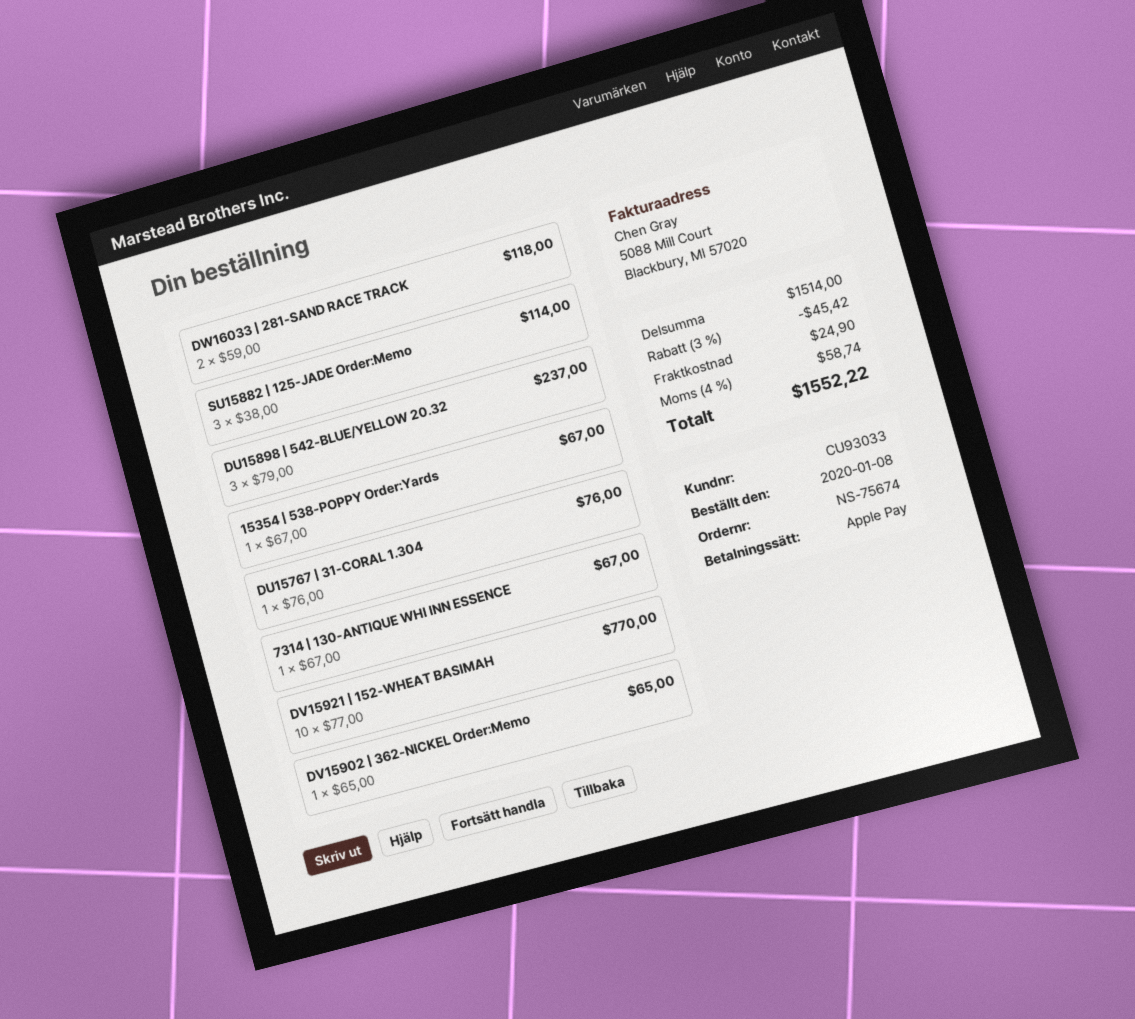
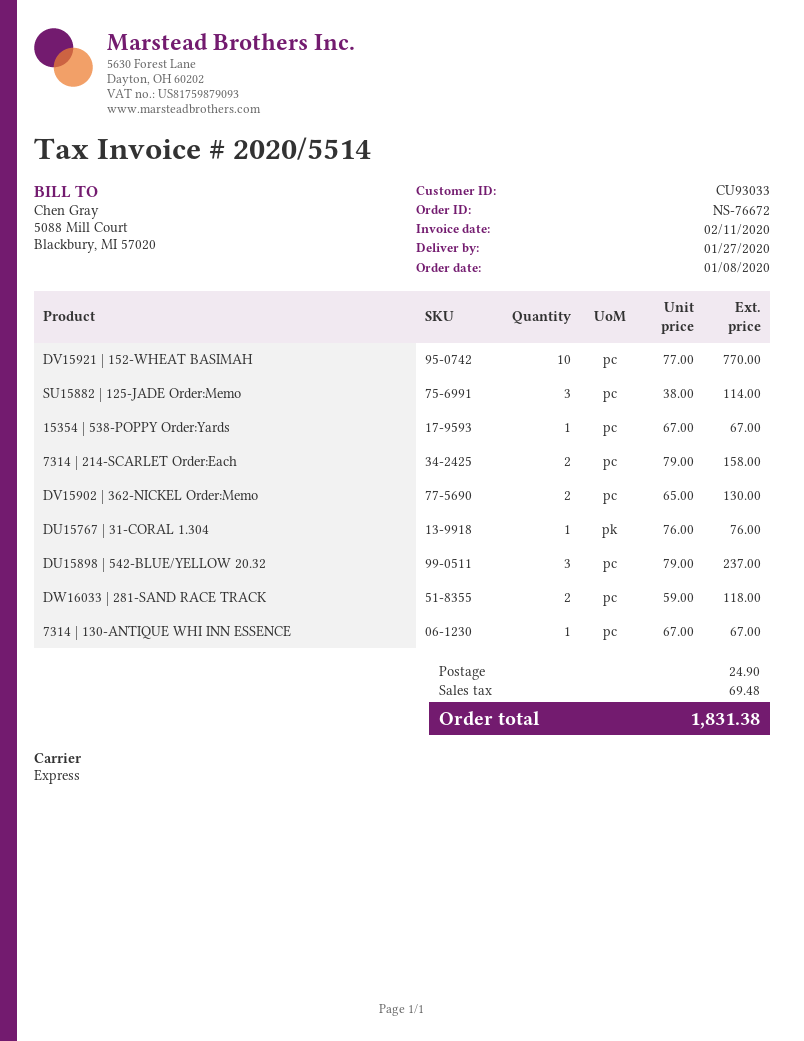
order number: NS-75674 -> NS-76672
DV15902 | 362-NICKEL Order:Memo: 1 x 65.00 = 65.00 -> 2 x 65.00 = 130.00
7314 | 214-SCARLET Order:Each: none -> 2 x 79.00 = 158.00
discount: 3% = 45.42 -> none
tax: 58.74 -> 69.48
total: 1552.22 -> 1831.38

